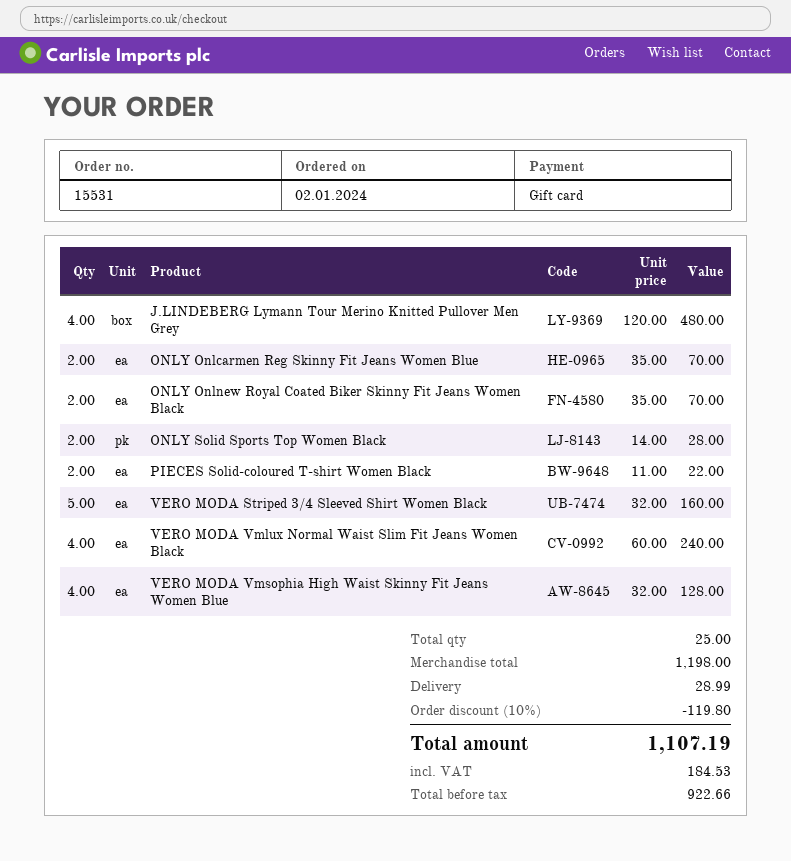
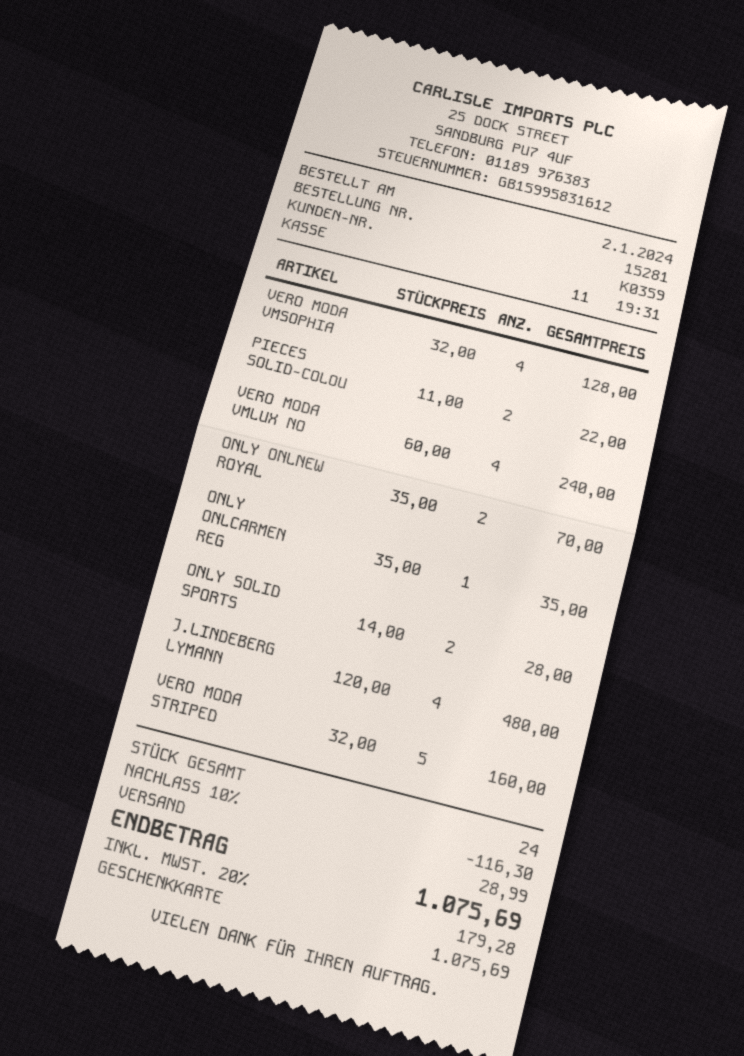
order number: 15531 -> 15281
ONLY Onlcarmen Reg Skinny Fit Jeans Women Blue: 2 x 35.00 = 70.00 -> 1 x 35.00 = 35.00
total quantity: 25 -> 24
discount: 10% = 119.80 -> 10% = 116.30
tax: 184.53 -> 179.28
total: 1107.19 -> 1075.69

